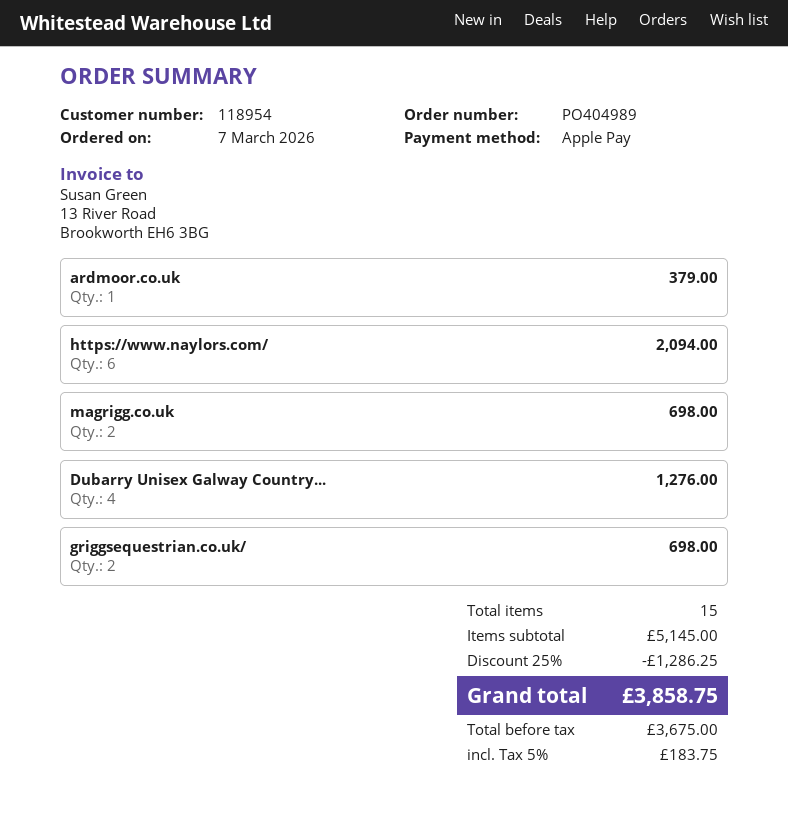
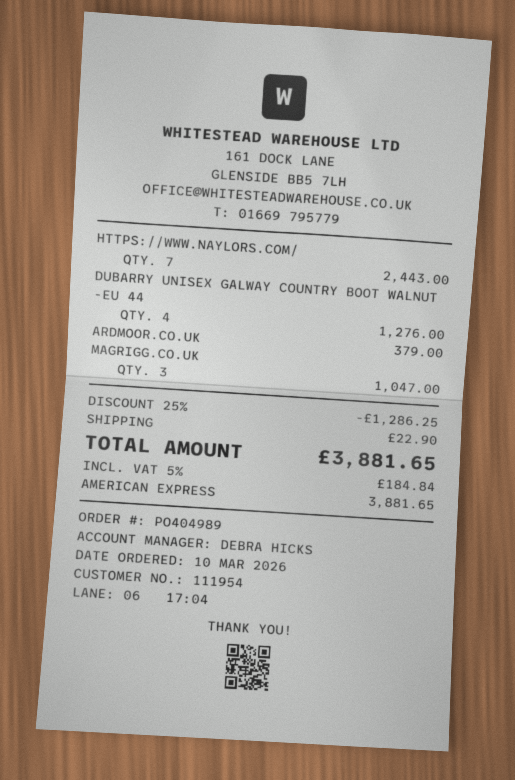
order date: 2026-03-07 -> 2026-03-10
customer number: 118954 -> 111954
payment method: Apple Pay -> American Express
https://www.naylors.com/: 6 for 2094.00 -> 7 for 2443.00
magrigg.co.uk: 2 for 698.00 -> 3 for 1047.00
griggsequestrian.co.uk/: 2 for 698.00 -> none
shipping: none -> 22.90
tax: 5% = 183.75 -> 5% = 184.84
total: 3858.75 -> 3881.65

